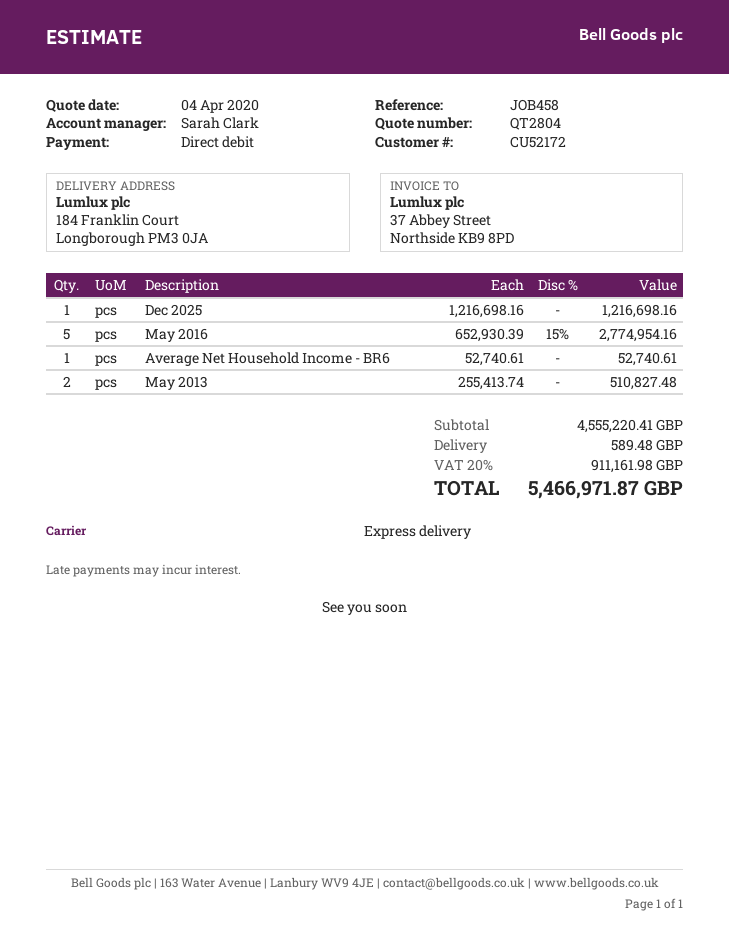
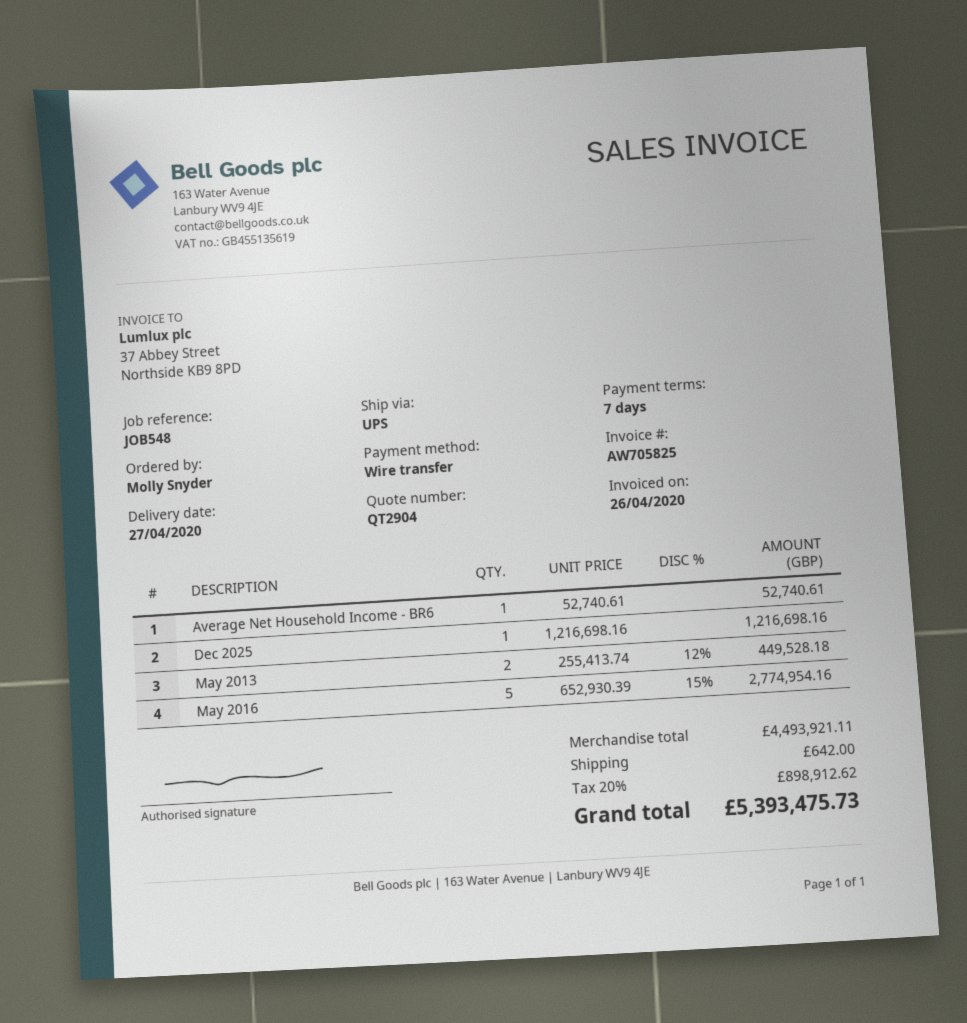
quote number: QT2804 -> QT2904
reference: JOB458 -> JOB548
payment method: direct debit -> bank transfer
shipping method: express -> UPS
May 2013: 2 x 255413.74 = 510827.48 -> 2 x 255413.74 - 12% = 449528.18
subtotal: 4555220.41 -> 4493921.11
shipping: 589.48 -> 642.00
tax: 20% = 911161.98 -> 20% = 898912.62
total: 5466971.87 -> 5393475.73

